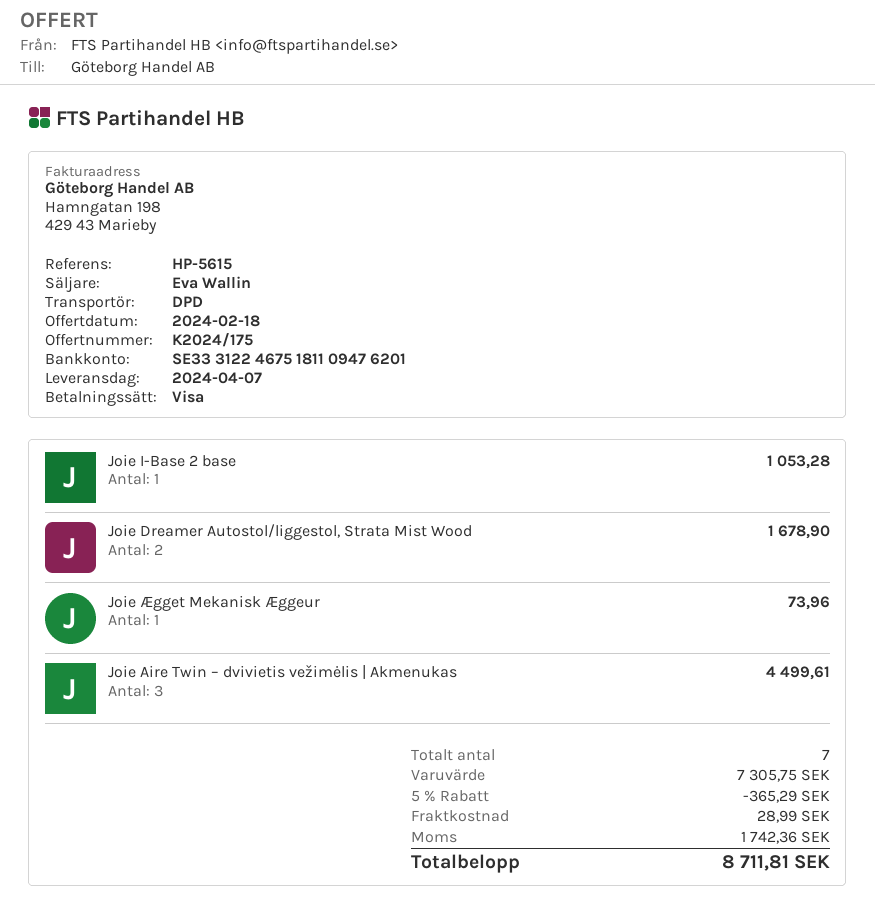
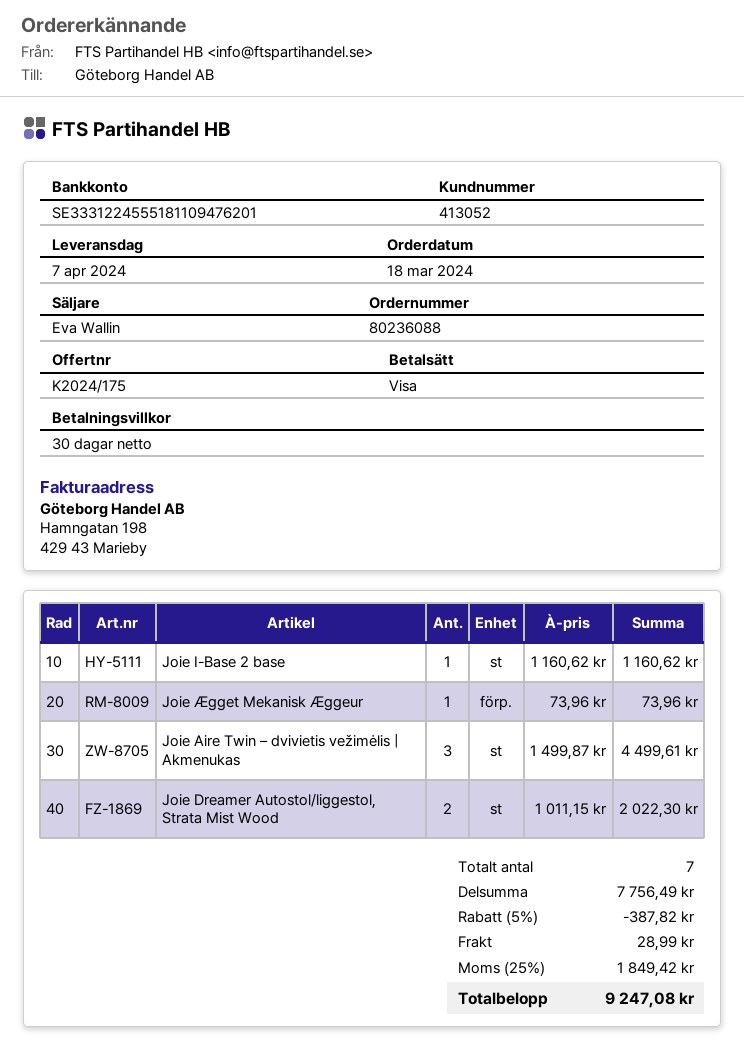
bank account: SE3331224675181109476201 -> SE3331224555181109476201
Joie I-Base 2 base: 1 for 1053.28 -> 1 for 1160.62
Joie Dreamer Autostol/liggestol, Strata Mist Wood: 2 for 1678.90 -> 2 for 2022.30
subtotal: 7305.75 -> 7756.49
discount: 5% = 365.29 -> 5% = 387.82
tax: 1742.36 -> 1849.42
total: 8711.81 -> 9247.08

